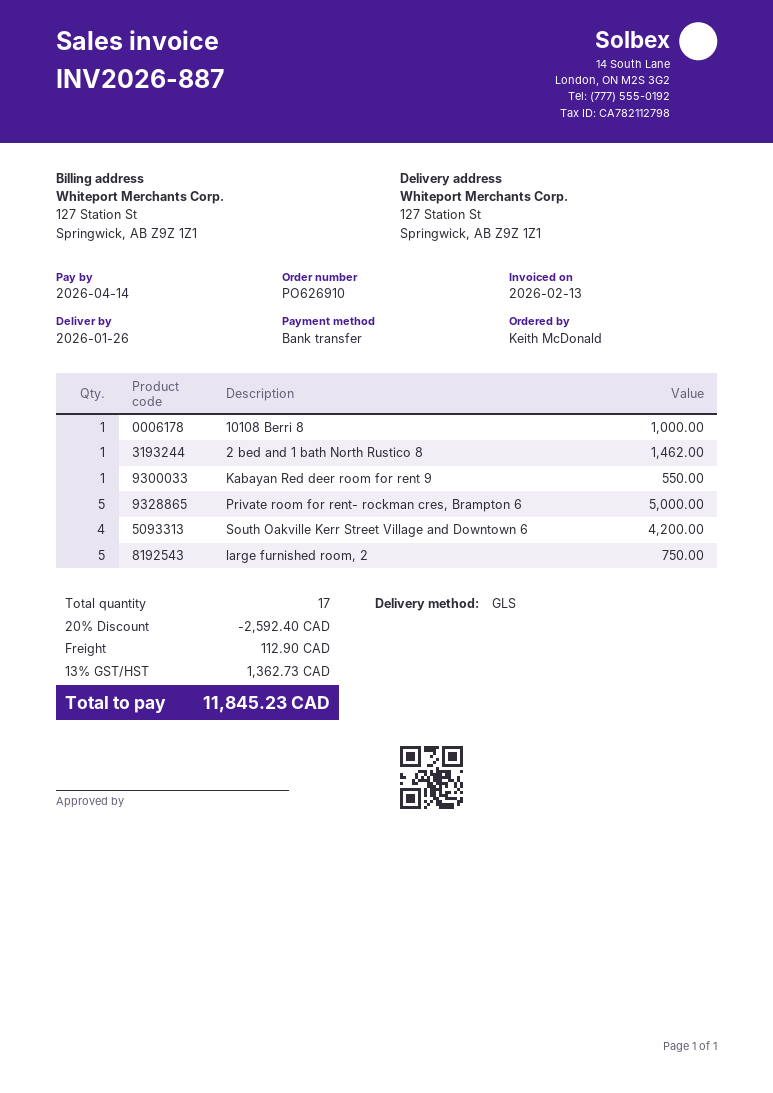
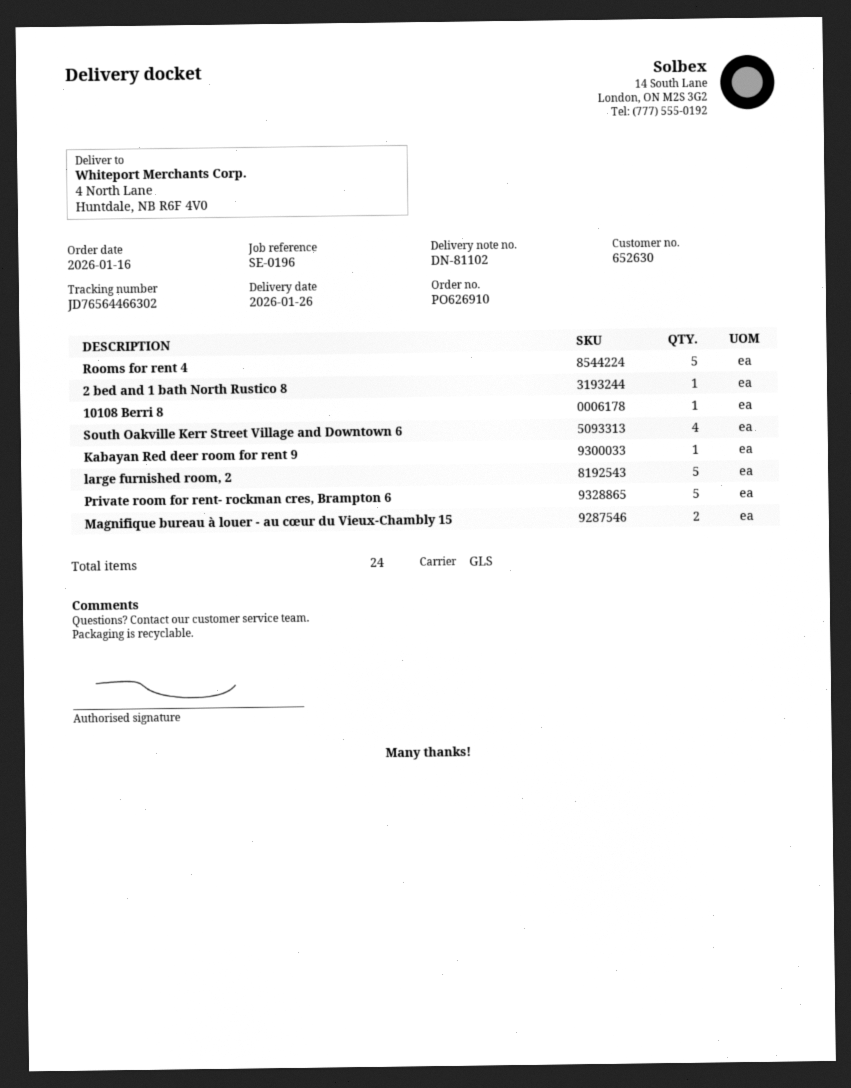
ship to: 127 Station St, Springwick, AB Z9Z 1Z1 -> 4 North Lane, Huntdale, NB R6F 4V0
Rooms for rent 4: none -> 5
Magnifique bureau à louer - au cœur du Vieux-Chambly 15: none -> 2
total quantity: 17 -> 24

